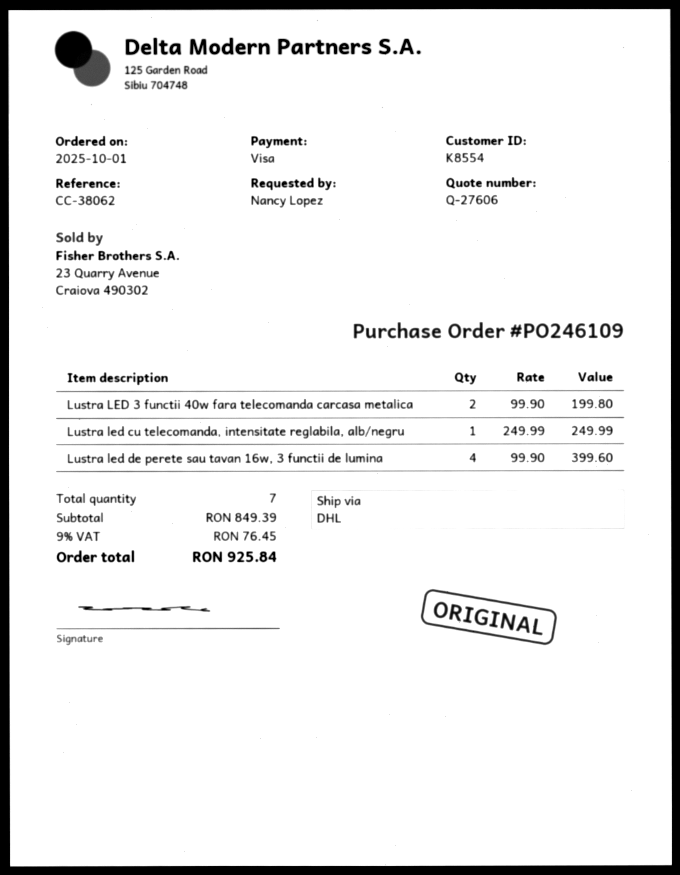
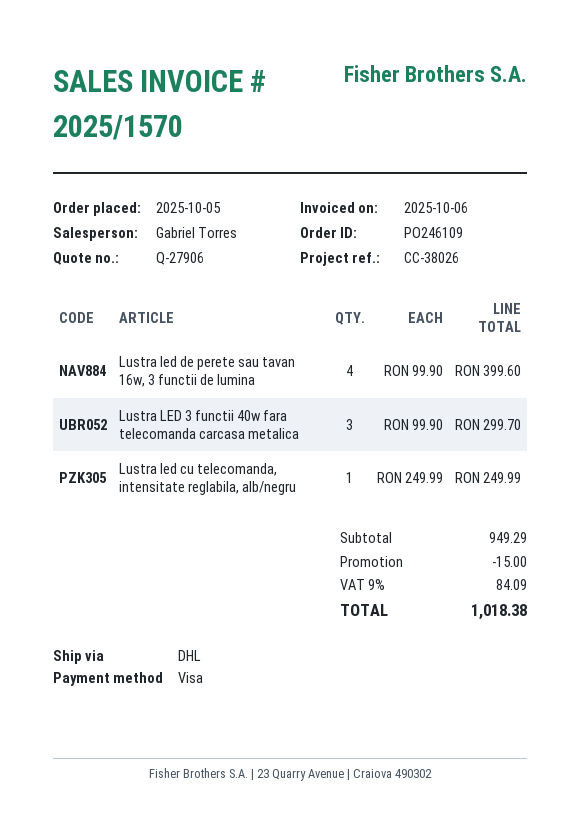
quote number: Q-27606 -> Q-27906
order date: 2025-10-01 -> 2025-10-05
reference: CC-38062 -> CC-38026
Lustra LED 3 functii 40w fara telecomanda carcasa metalica: 2 x 99.90 = 199.80 -> 3 x 99.90 = 299.70
subtotal: 849.39 -> 949.29
discount: none -> 15.00
tax: 9% = 76.45 -> 9% = 84.09
total: 925.84 -> 1018.38

